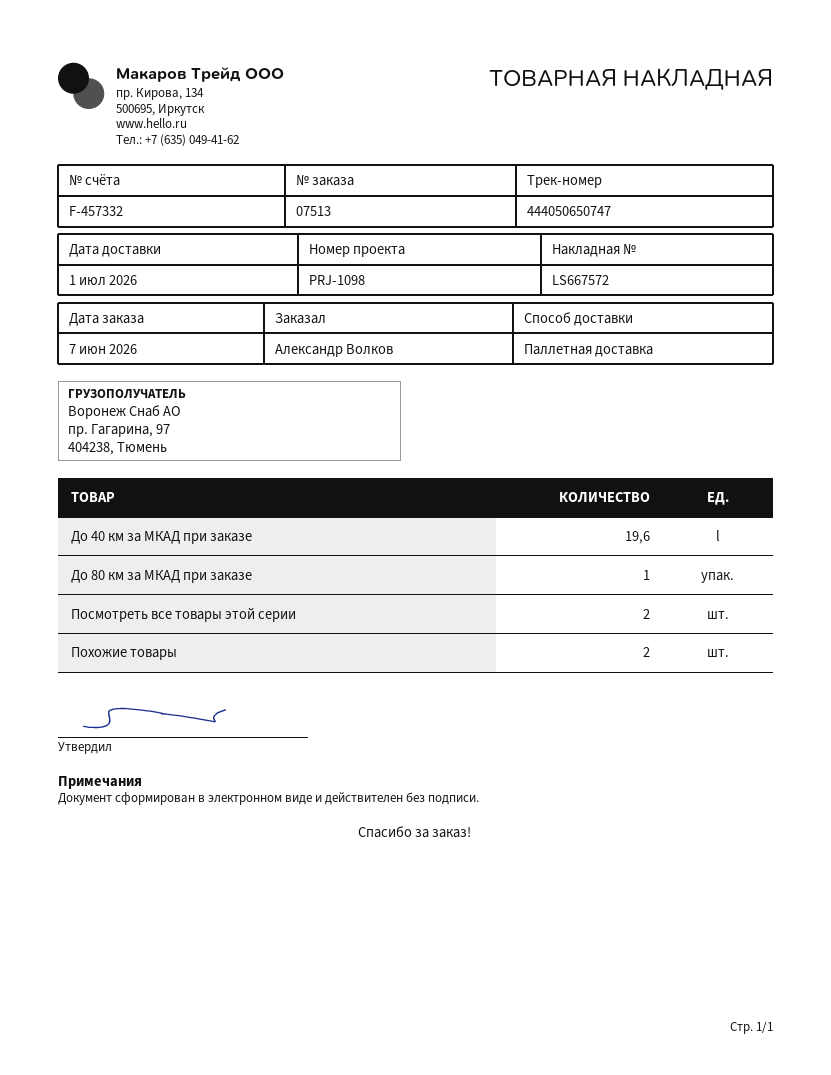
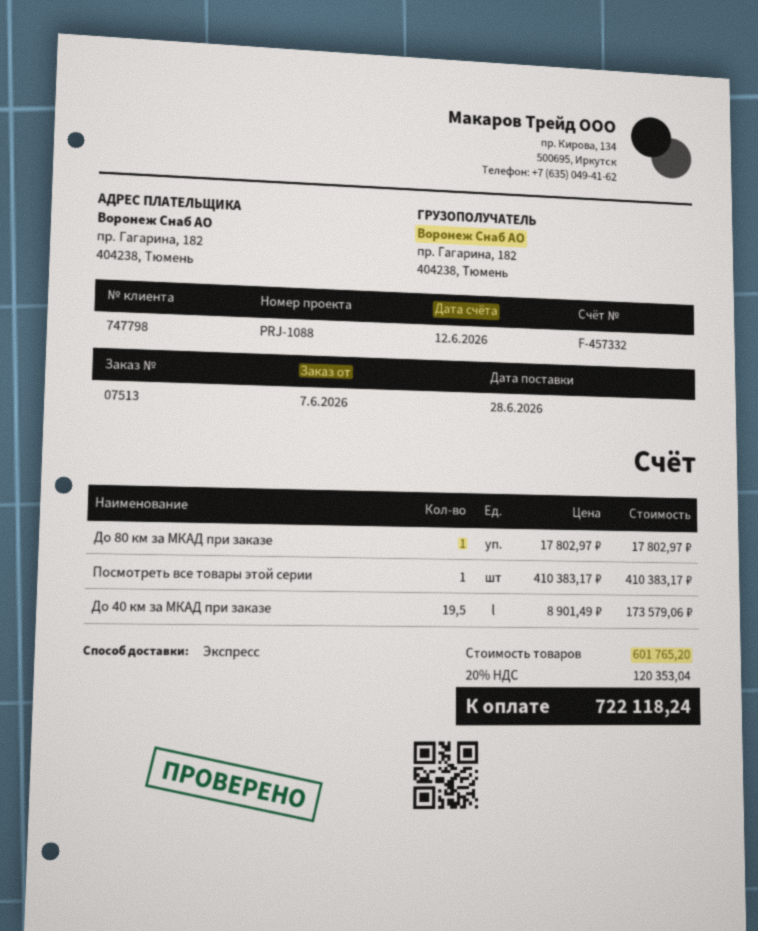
delivery date: 2026-07-01 -> 2026-06-28
reference: PRJ-1098 -> PRJ-1088
shipping method: pallet freight -> express
ship to: пр. Гагарина, 97, 404238, Тюмень -> пр. Гагарина, 182, 404238, Тюмень
До 40 км за МКАД при заказе: 19.6 -> 19.5
Посмотреть все товары этой серии: 2 -> 1
Похожие товары: 2 -> none

